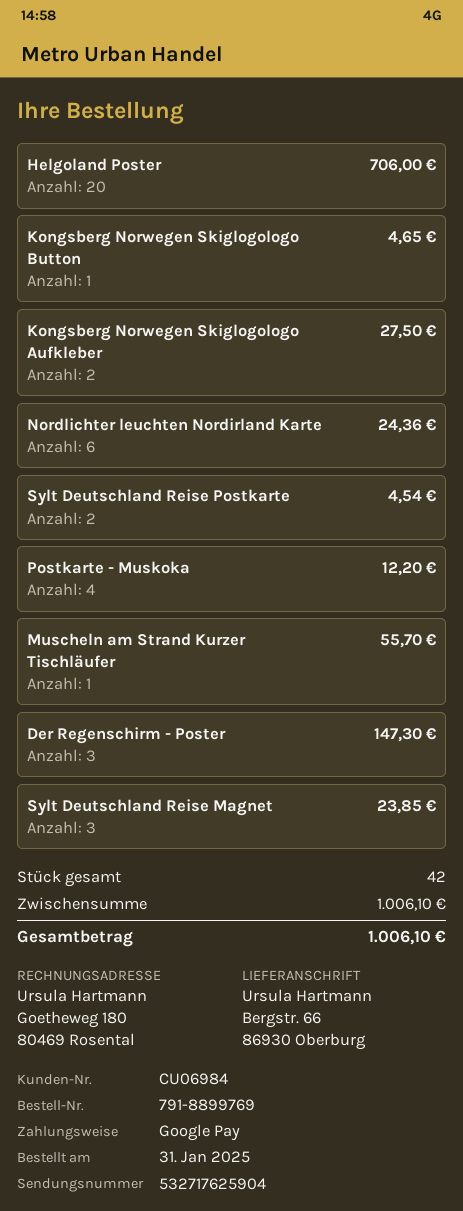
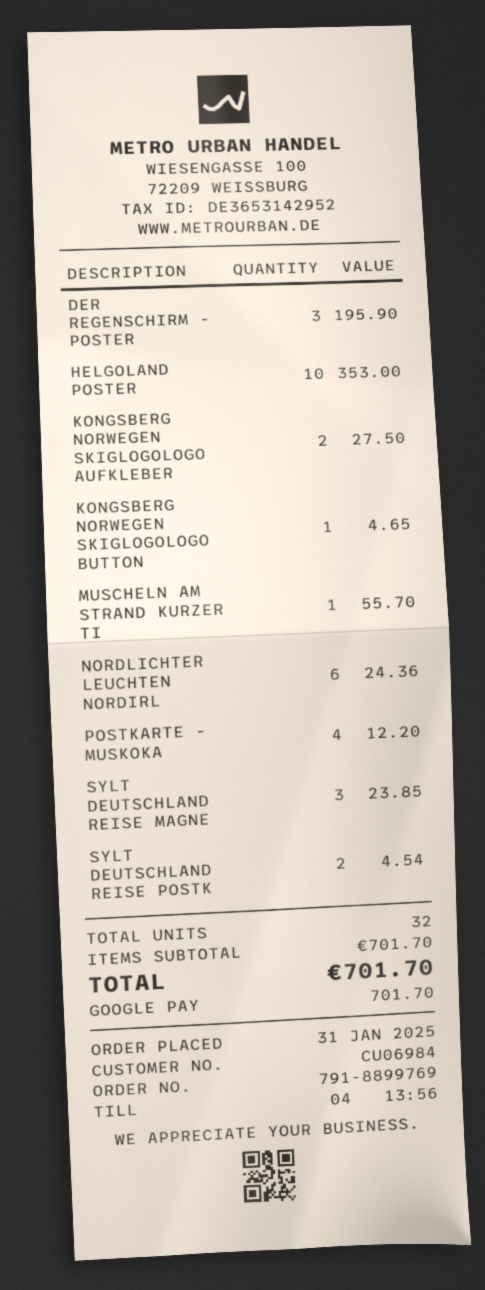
Helgoland Poster: 20 for 706.00 -> 10 for 353.00
Der Regenschirm - Poster: 3 for 147.30 -> 3 for 195.90
total quantity: 42 -> 32
subtotal: 1006.10 -> 701.70
total: 1006.10 -> 701.70

